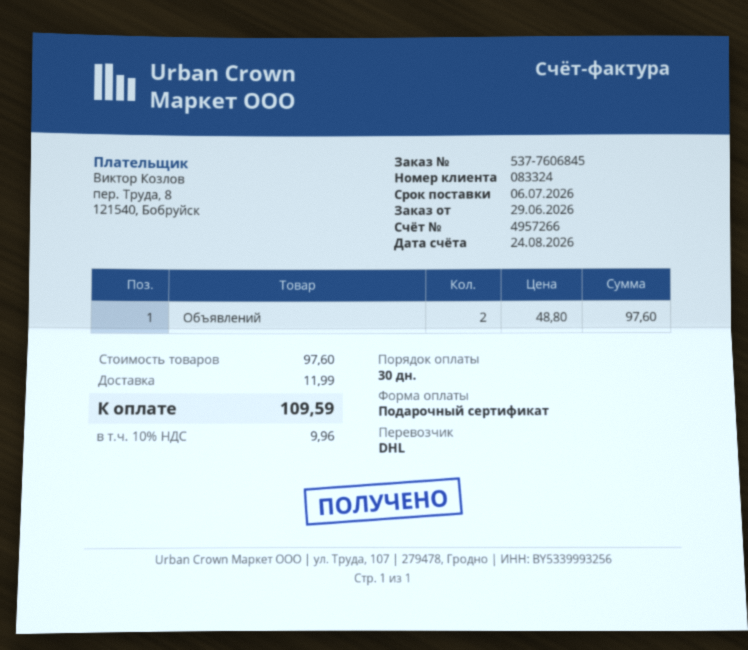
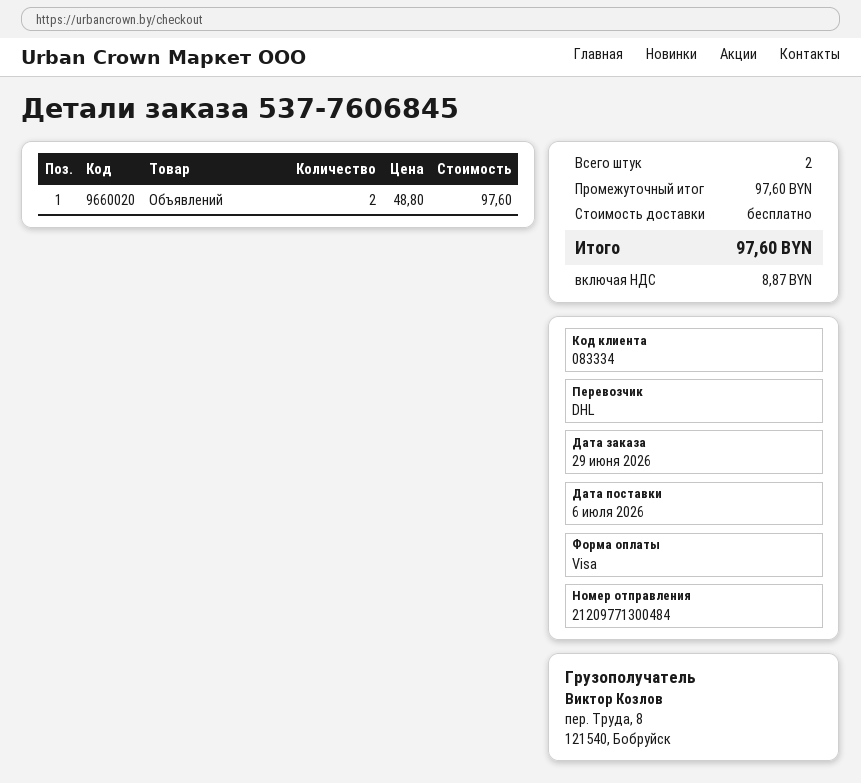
customer number: 083324 -> 083334
payment method: gift card -> Visa
shipping: 11.99 -> 0.00
tax: 9.96 -> 8.87
total: 109.59 -> 97.60

